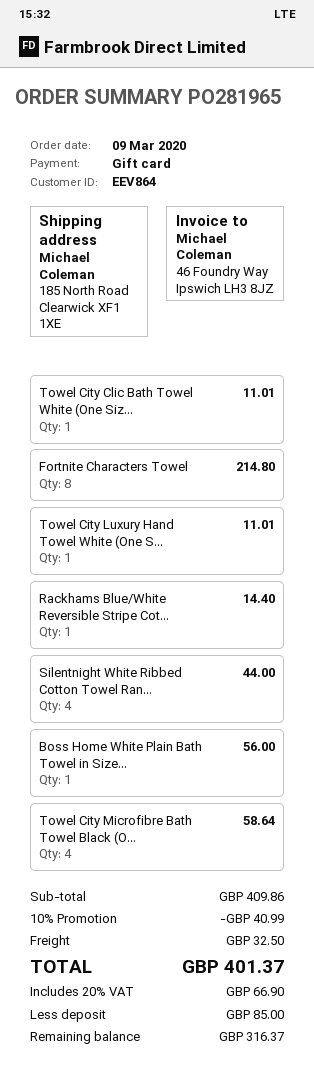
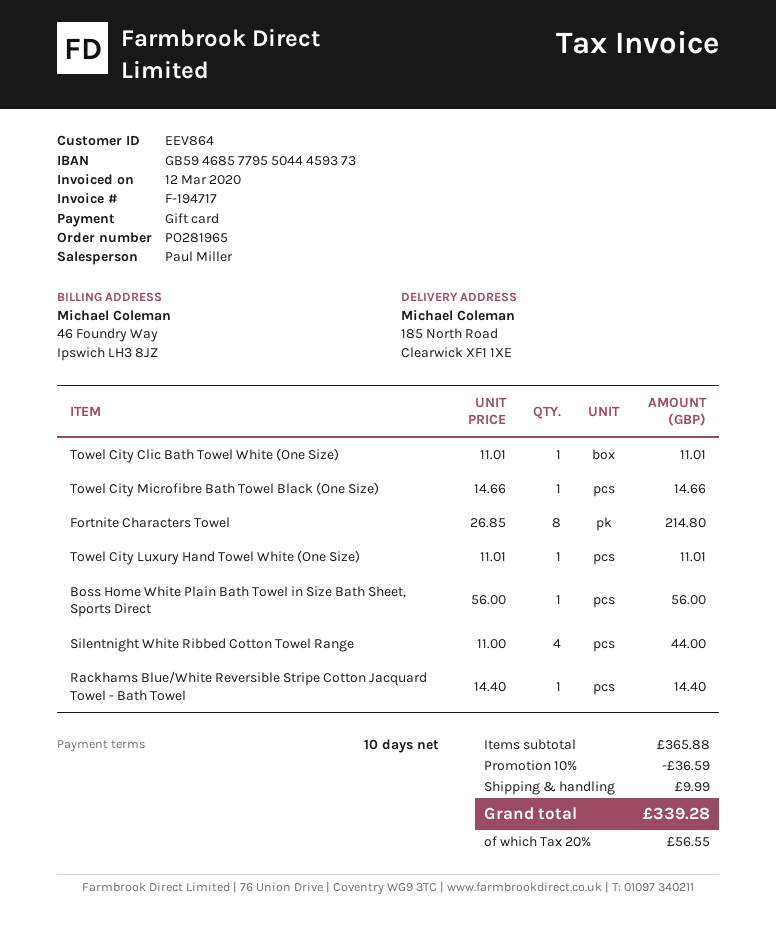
Towel City Microfibre Bath Towel Black (O...: 4 for 58.64 -> 1 for 14.66
subtotal: 409.86 -> 365.88
discount: 10% = 40.99 -> 10% = 36.59
shipping: 32.50 -> 9.99
tax: 20% = 66.90 -> 20% = 56.55
total: 401.37 -> 339.28

